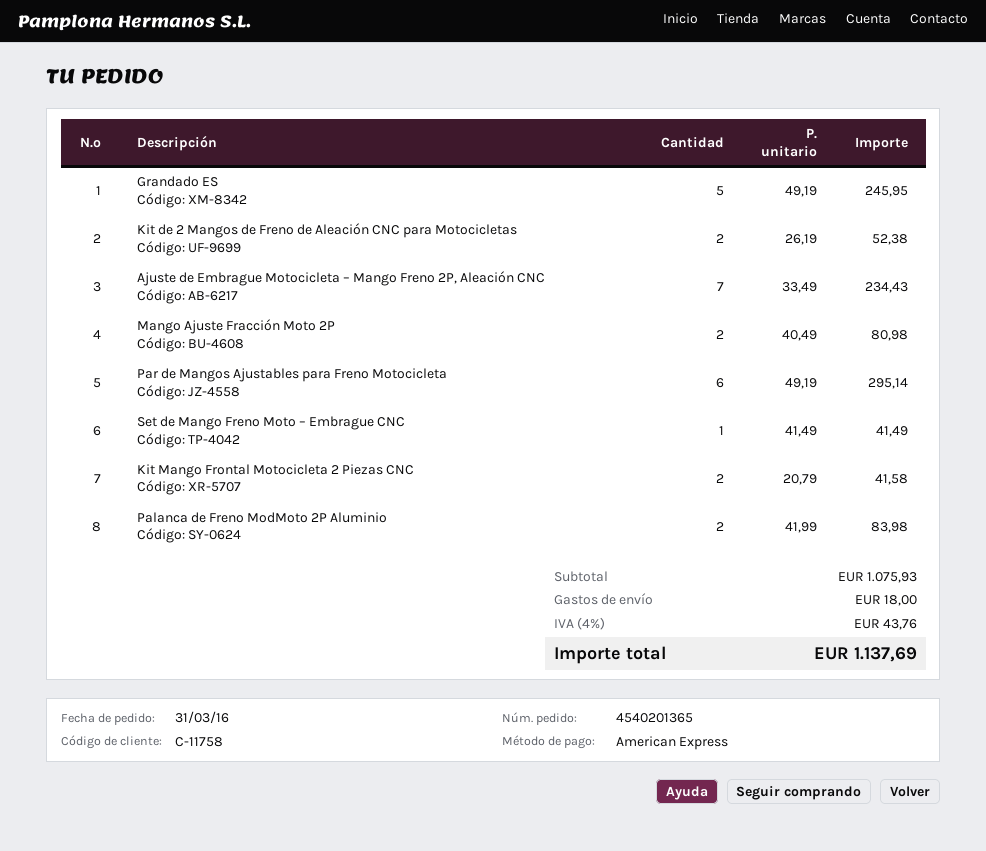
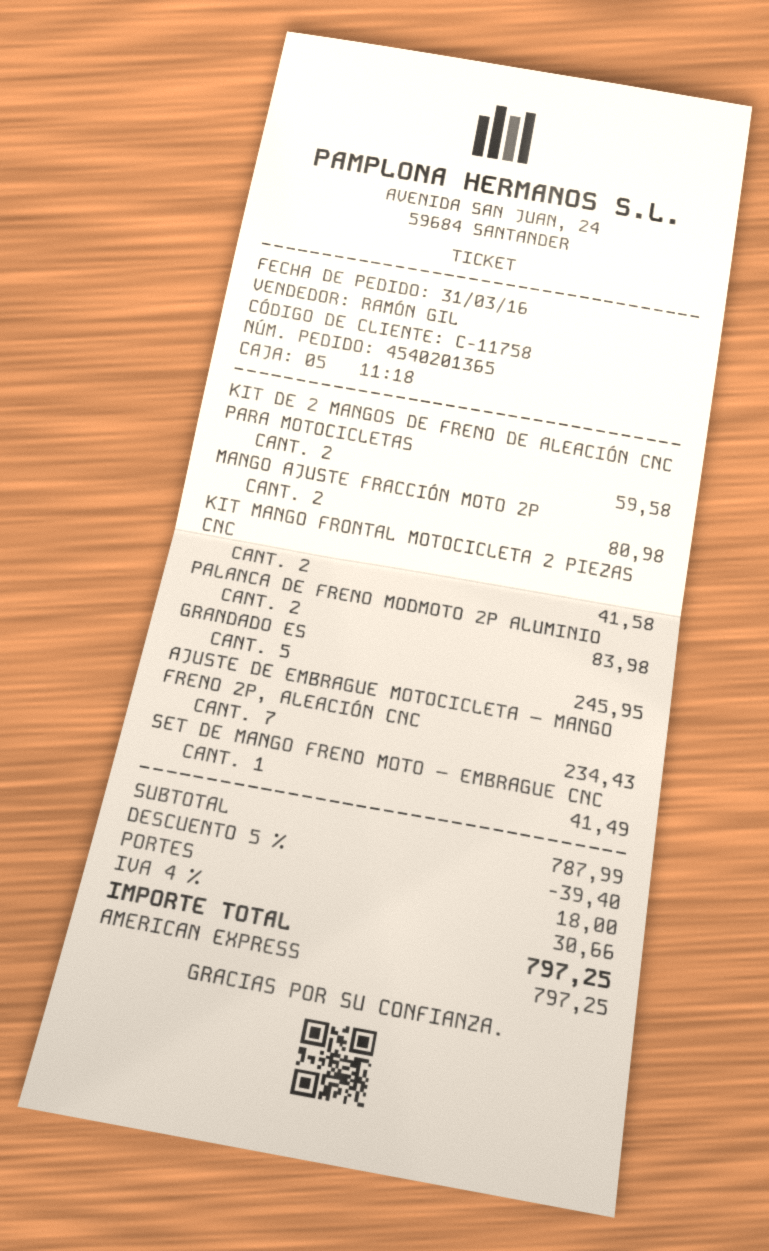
Kit de 2 Mangos de Freno de Aleación CNC para Motocicletas: 2 for 52.38 -> 2 for 59.58
Par de Mangos Ajustables para Freno Motocicleta: 6 for 295.14 -> none
subtotal: 1075.93 -> 787.99
discount: none -> 5% = 39.40
tax: 4% = 43.76 -> 4% = 30.66
total: 1137.69 -> 797.25

